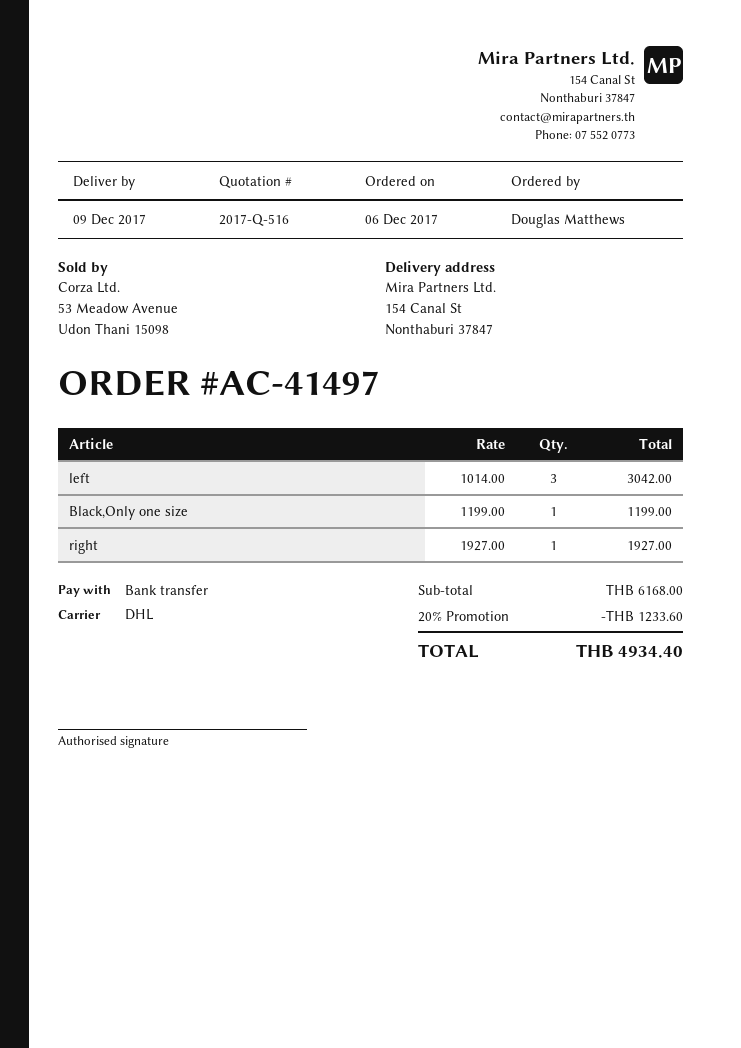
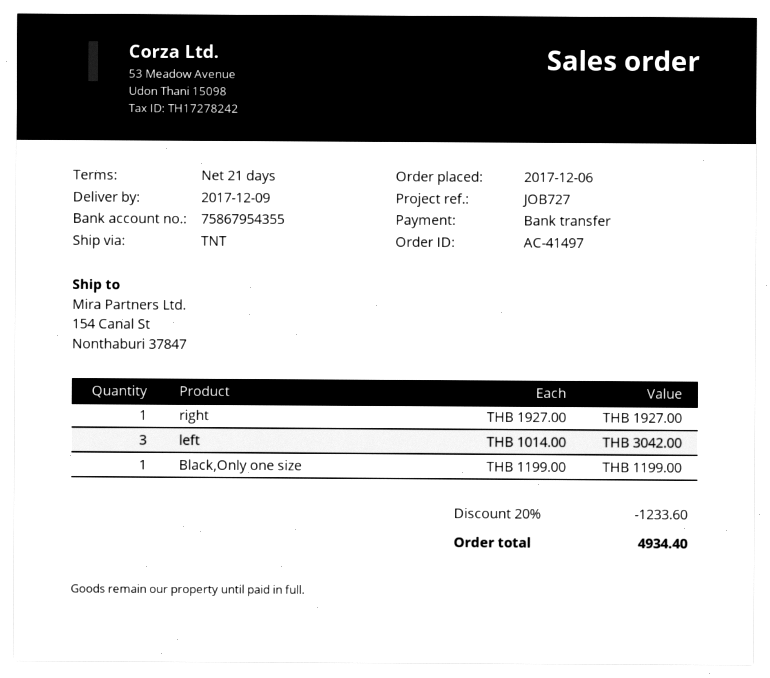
shipping method: DHL -> TNT

